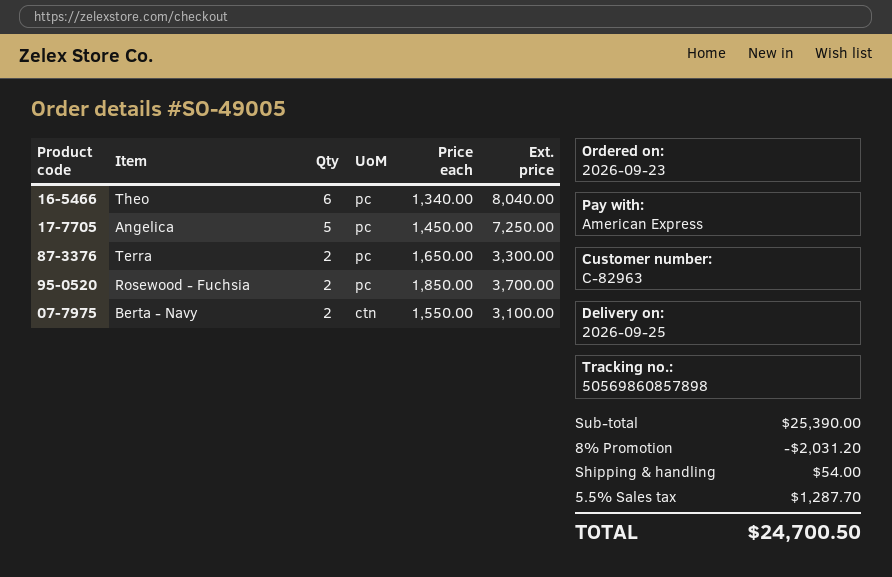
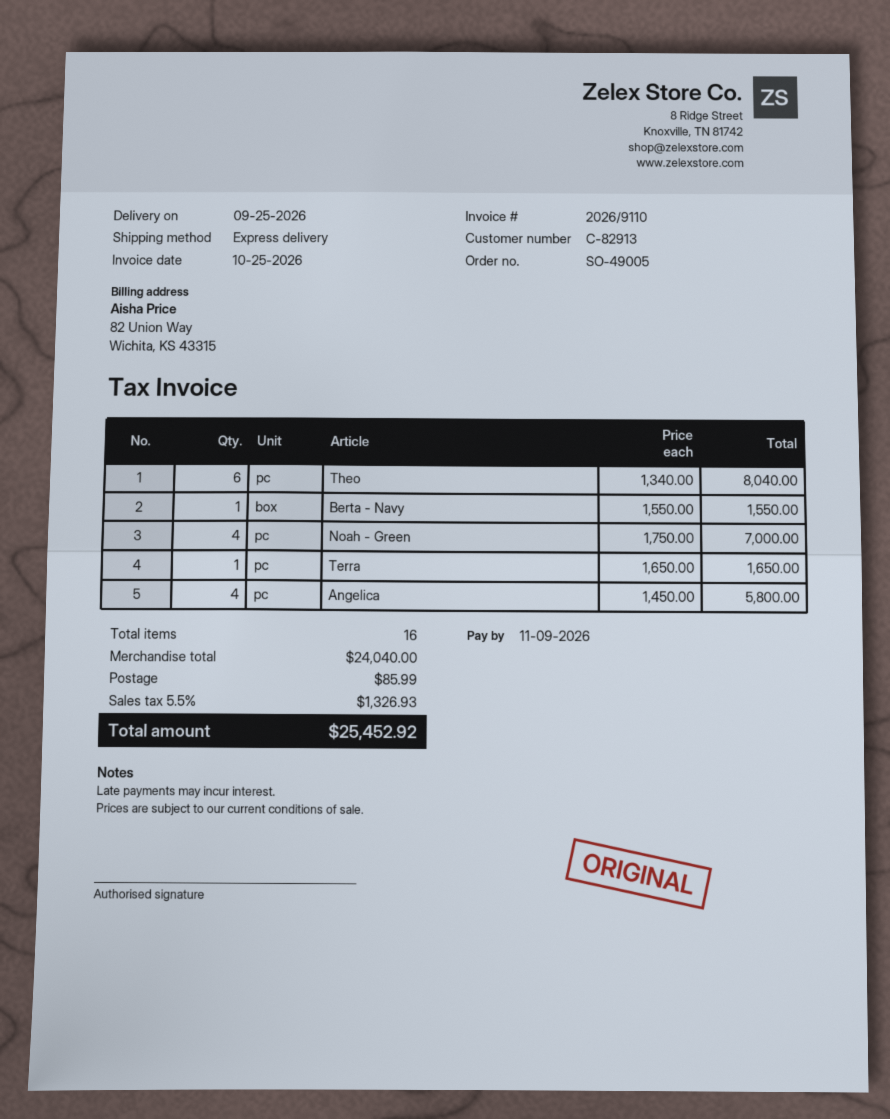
customer number: C-82963 -> C-82913
Angelica: 5 x 1450.00 = 7250.00 -> 4 x 1450.00 = 5800.00
Terra: 2 x 1650.00 = 3300.00 -> 1 x 1650.00 = 1650.00
Rosewood - Fuchsia: 2 x 1850.00 = 3700.00 -> none
Berta - Navy: 2 x 1550.00 = 3100.00 -> 1 x 1550.00 = 1550.00
Noah - Green: none -> 4 x 1750.00 = 7000.00
subtotal: 25390.00 -> 24040.00
discount: 8% = 2031.20 -> none
shipping: 54.00 -> 85.99
tax: 5.5% = 1287.70 -> 5.5% = 1326.93
total: 24700.50 -> 25452.92

